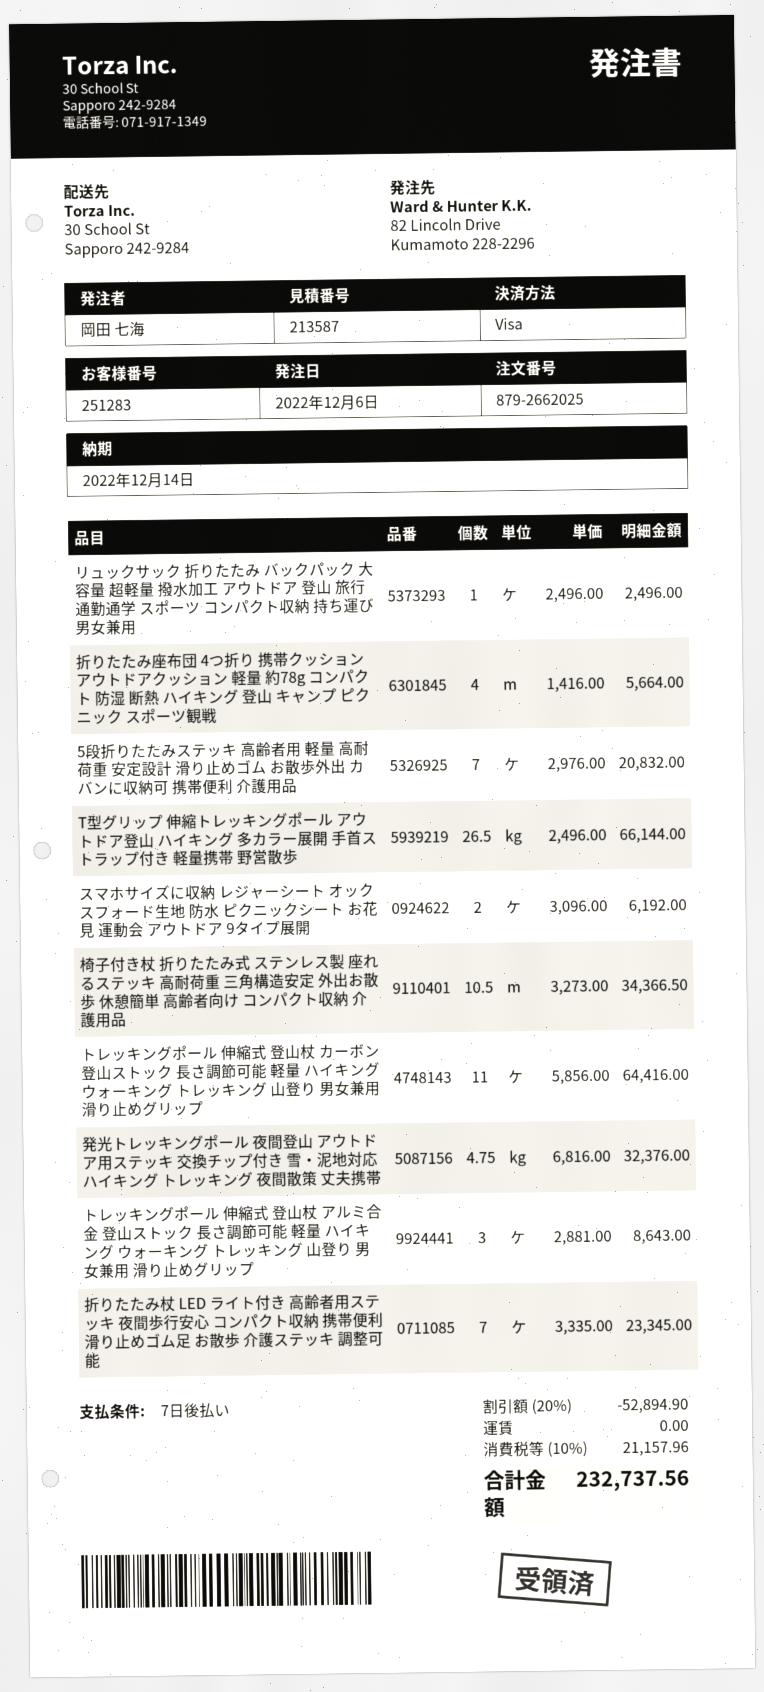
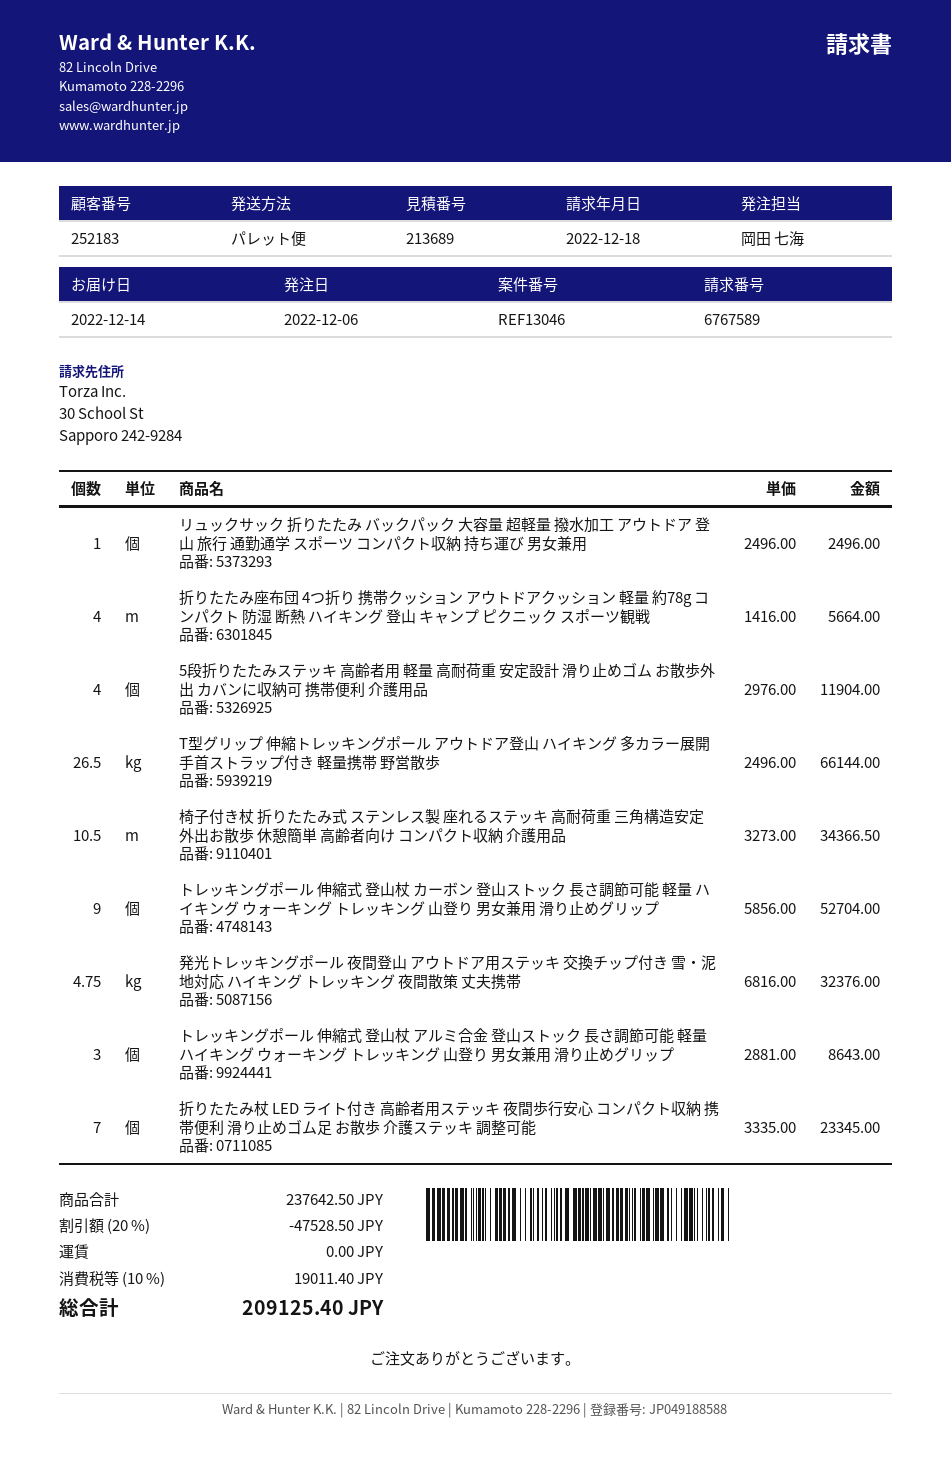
quote number: 213587 -> 213689
customer number: 251283 -> 252183
5段折りたたみステッキ 高齢者用 軽量 高耐荷重 安定設計 滑り止めゴム お散歩外出 カバンに収納可 携帯便利 介護用品: 7 x 2976.00 = 20832.00 -> 4 x 2976.00 = 11904.00
スマホサイズに収納 レジャーシート オックスフォード生地 防水 ピクニックシート お花見 運動会 アウトドア 9タイプ展開: 2 x 3096.00 = 6192.00 -> none
トレッキングポール 伸縮式 登山杖 カーボン 登山ストック 長さ調節可能 軽量 ハイキング ウォーキング トレッキング 山登り 男女兼用 滑り止めグリップ: 11 x 5856.00 = 64416.00 -> 9 x 5856.00 = 52704.00
discount: 20% = 52894.90 -> 20% = 47528.50
tax: 10% = 21157.96 -> 10% = 19011.40
total: 232737.56 -> 209125.40

